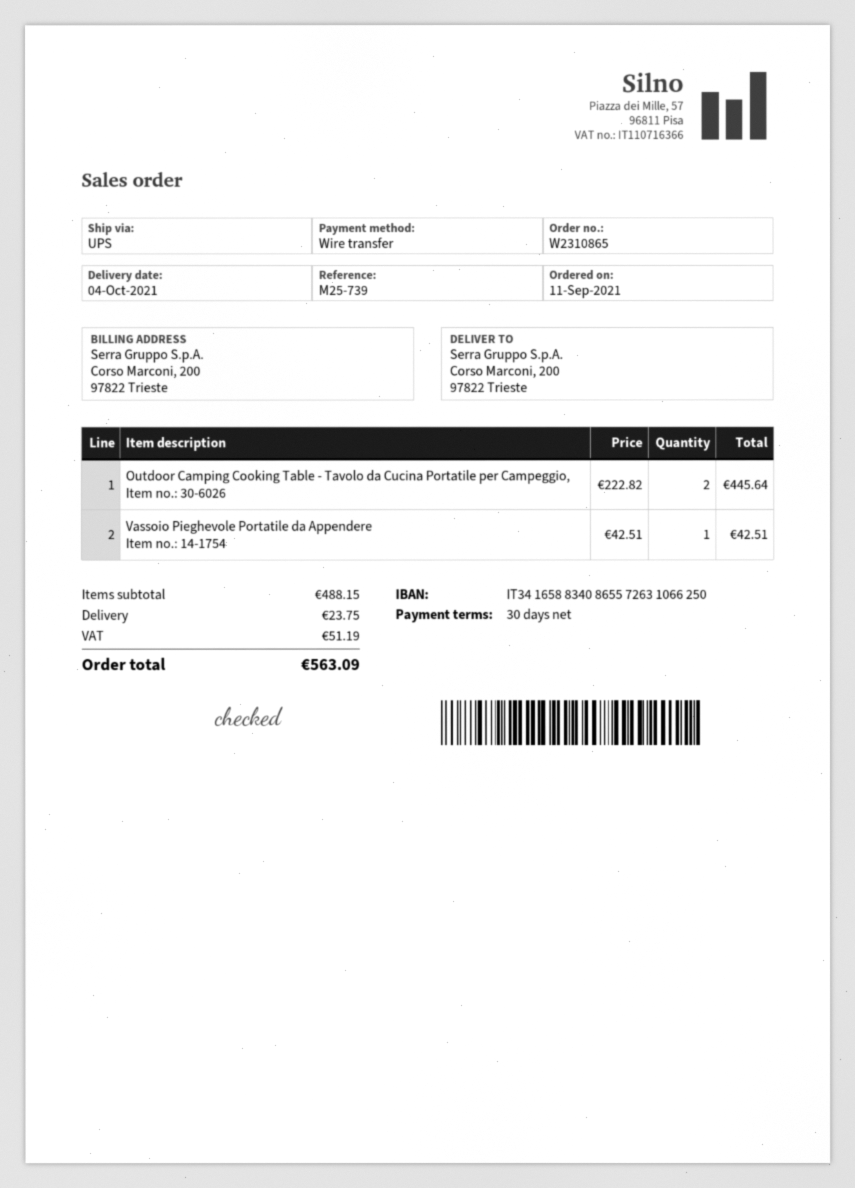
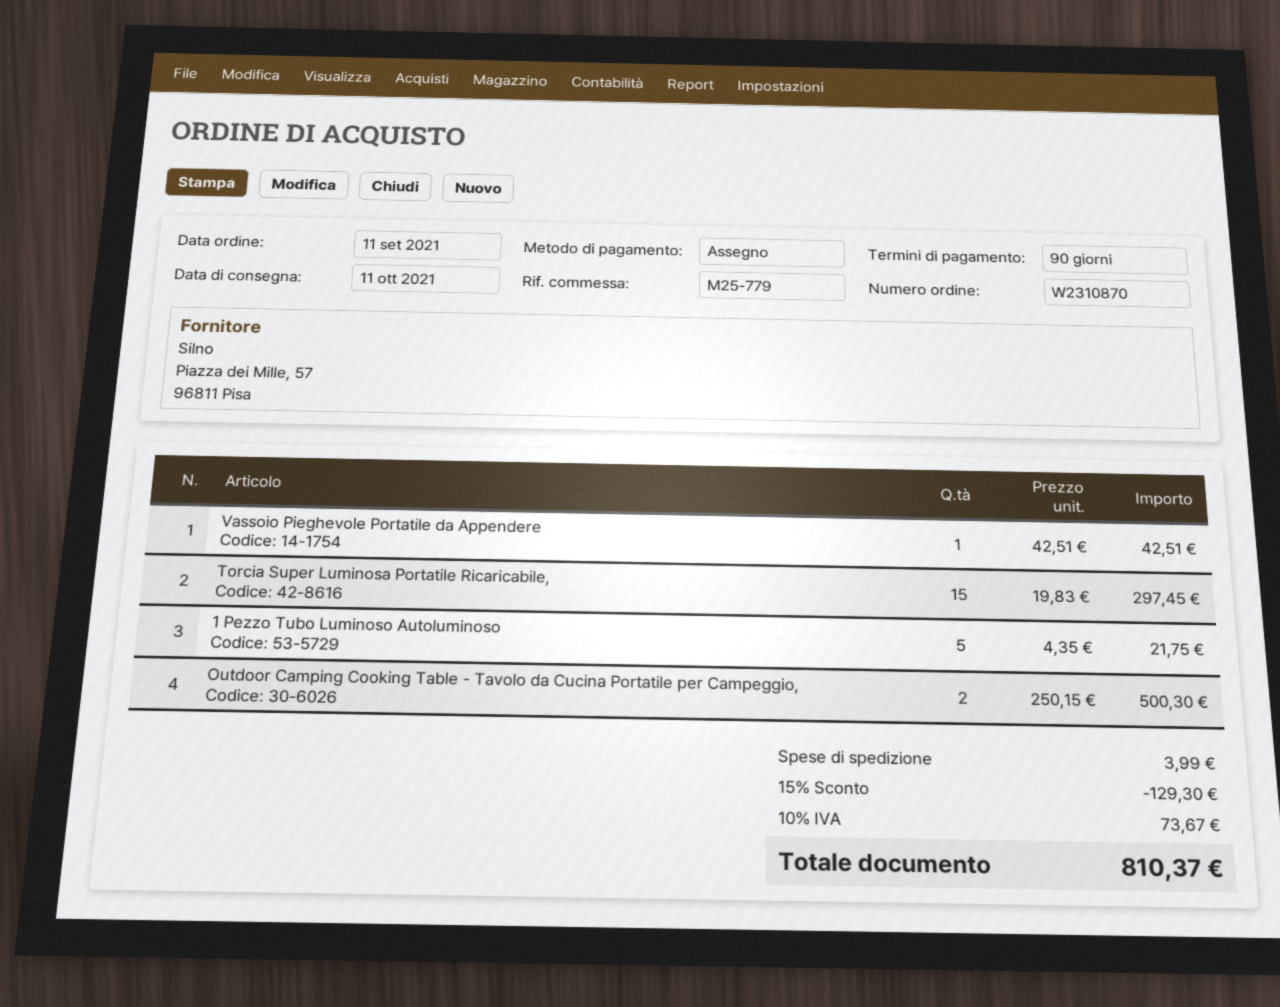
order number: W2310865 -> W2310870
delivery date: 2021-10-04 -> 2021-10-11
payment terms: 30 days -> 90 days
reference: M25-739 -> M25-779
payment method: bank transfer -> cheque
Outdoor Camping Cooking Table - Tavolo da Cucina Portatile per Campeggio,: 2 x 222.82 = 445.64 -> 2 x 250.15 = 500.30
Torcia Super Luminosa Portatile Ricaricabile,: none -> 15 x 19.83 = 297.45
1 Pezzo Tubo Luminoso Autoluminoso: none -> 5 x 4.35 = 21.75
discount: none -> 15% = 129.30
shipping: 23.75 -> 3.99
tax: 51.19 -> 73.67
total: 563.09 -> 810.37

